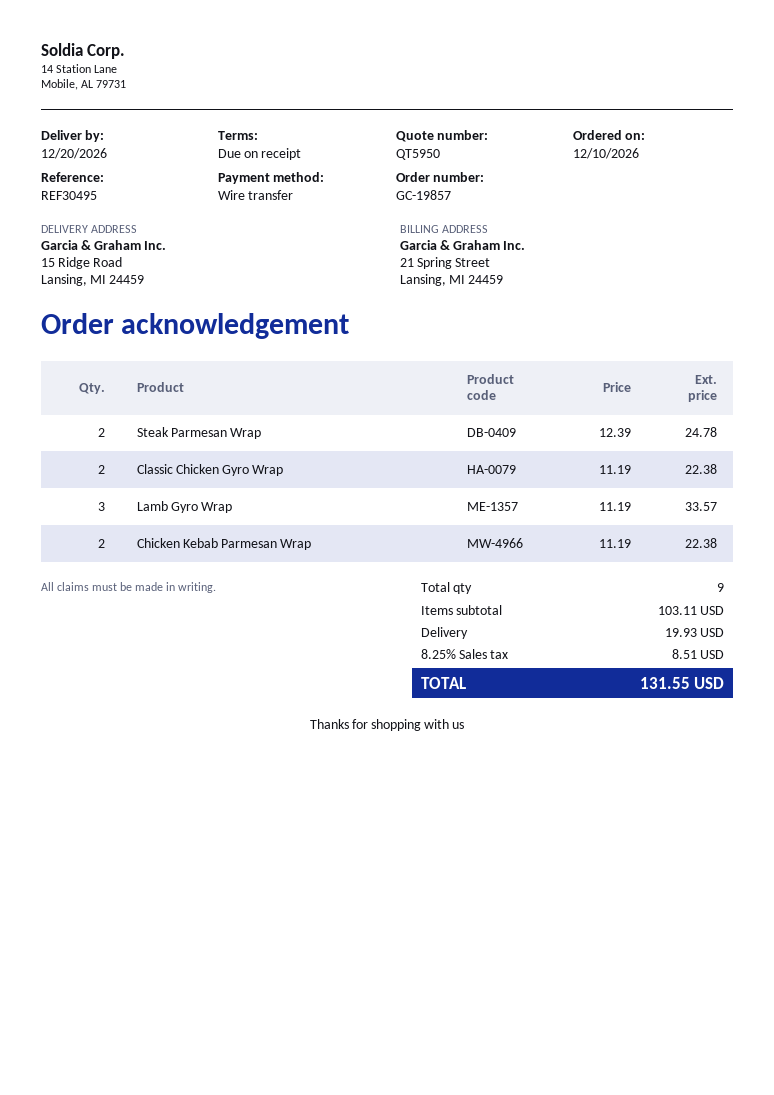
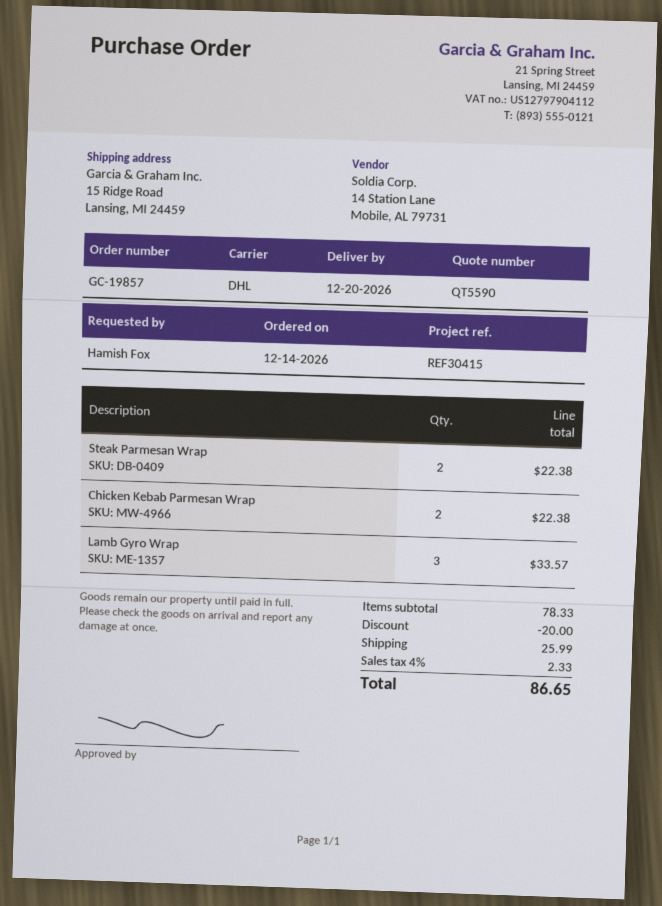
quote number: QT5950 -> QT5590
order date: 2026-12-10 -> 2026-12-14
reference: REF30495 -> REF30415
Steak Parmesan Wrap: 2 for 24.78 -> 2 for 22.38
Classic Chicken Gyro Wrap: 2 for 22.38 -> none
subtotal: 103.11 -> 78.33
discount: none -> 20.00
shipping: 19.93 -> 25.99
tax: 8.25% = 8.51 -> 4% = 2.33
total: 131.55 -> 86.65

